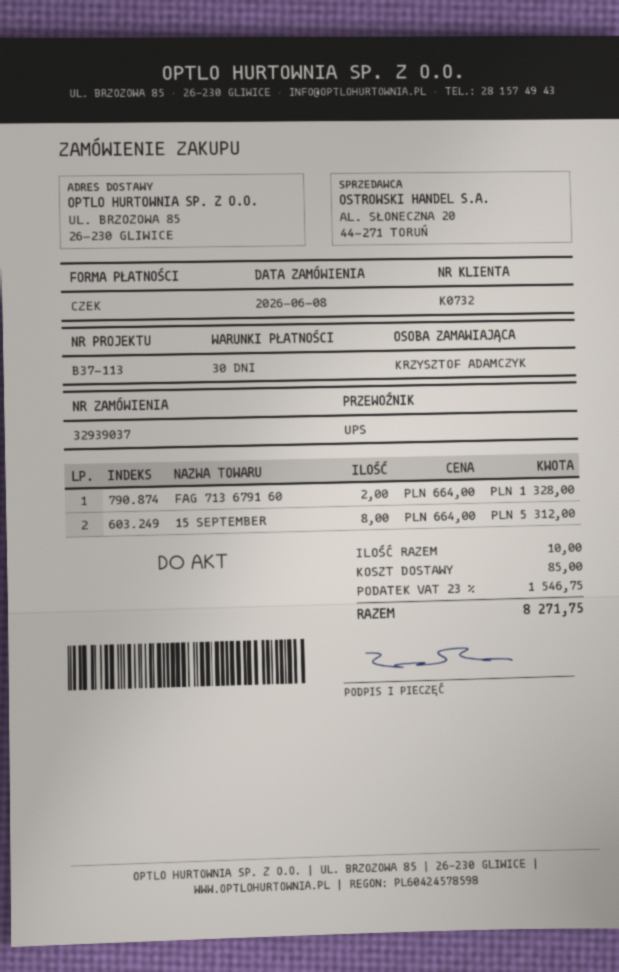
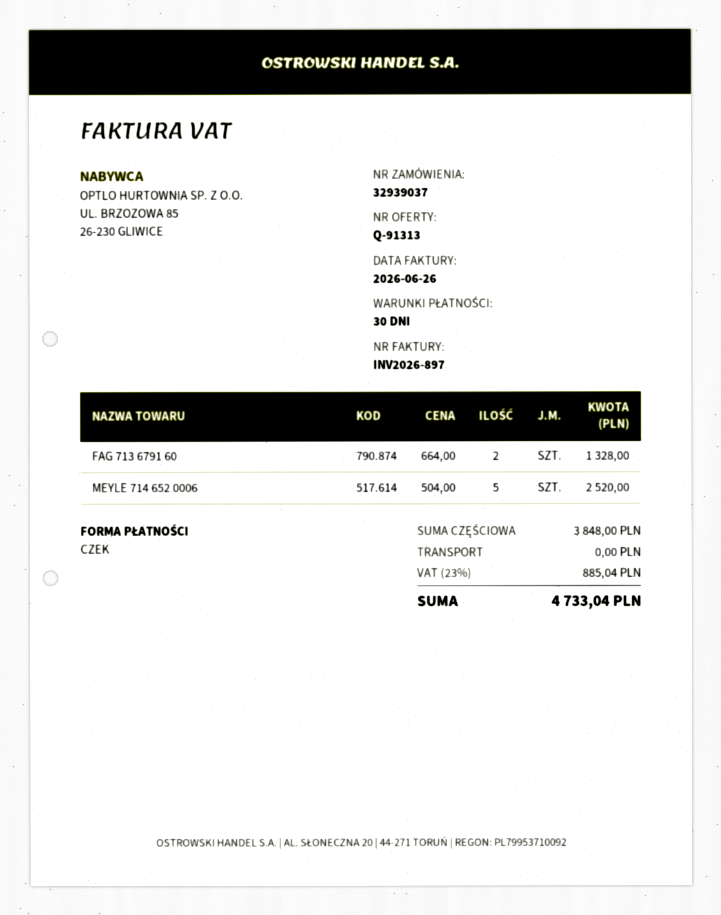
15 SEPTEMBER: 8 x 664.00 = 5312.00 -> none
MEYLE 714 652 0006: none -> 5 x 504.00 = 2520.00
shipping: 85.00 -> 0.00
tax: 23% = 1546.75 -> 23% = 885.04
total: 8271.75 -> 4733.04

